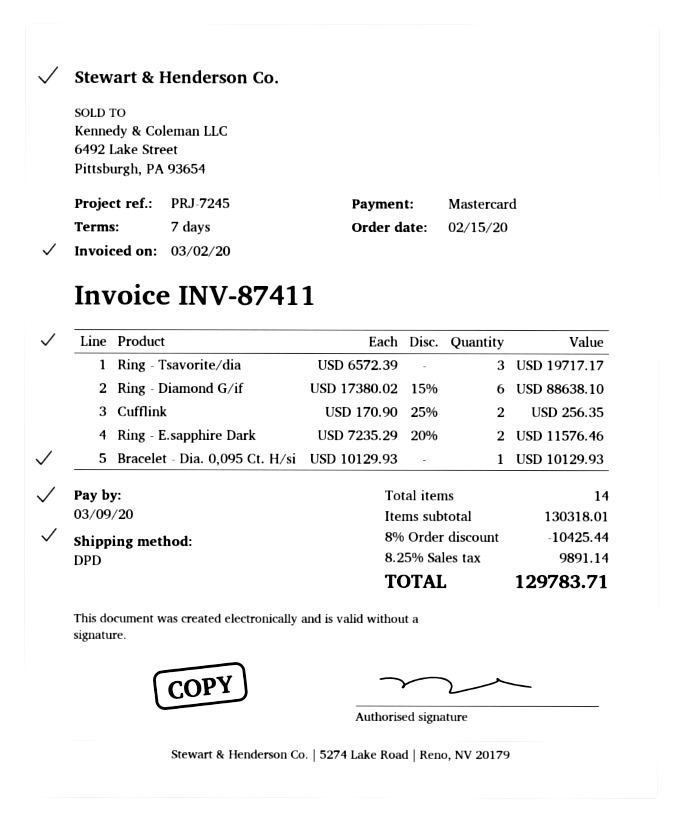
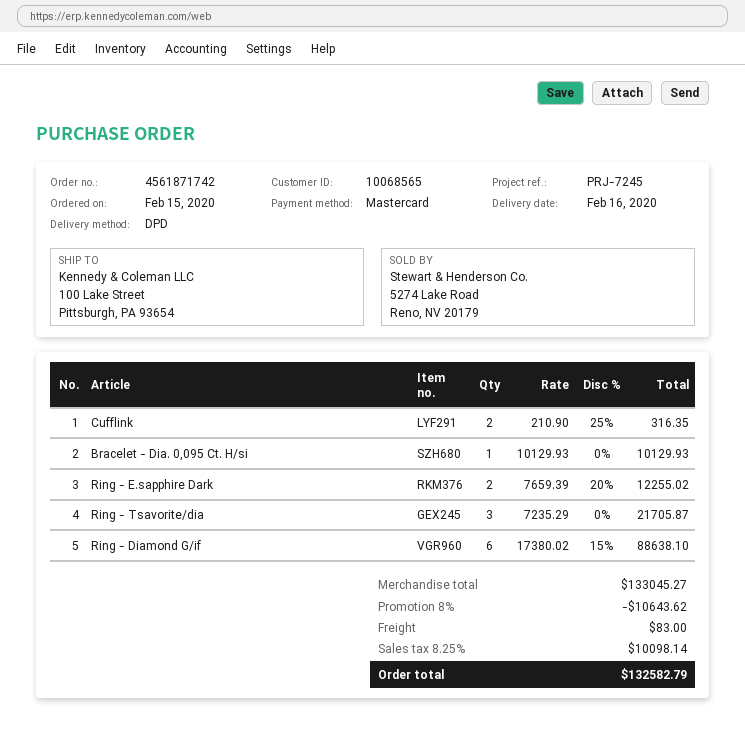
Ring - Tsavorite/dia: 3 x 6572.39 = 19717.17 -> 3 x 7235.29 = 21705.87
Cufflink: 2 x 170.90 - 25% = 256.35 -> 2 x 210.90 - 25% = 316.35
Ring - E.sapphire Dark: 2 x 7235.29 - 20% = 11576.46 -> 2 x 7659.39 - 20% = 12255.02
subtotal: 130318.01 -> 133045.27
discount: 8% = 10425.44 -> 8% = 10643.62
shipping: none -> 83.00
tax: 8.25% = 9891.14 -> 8.25% = 10098.14
total: 129783.71 -> 132582.79

